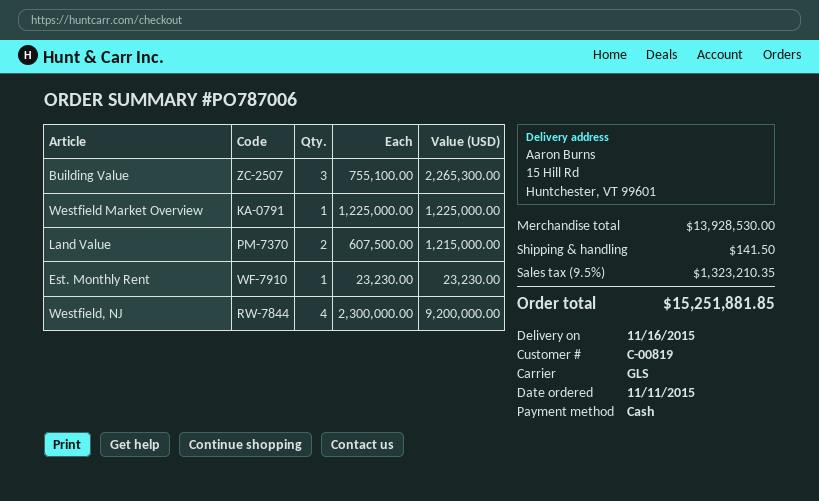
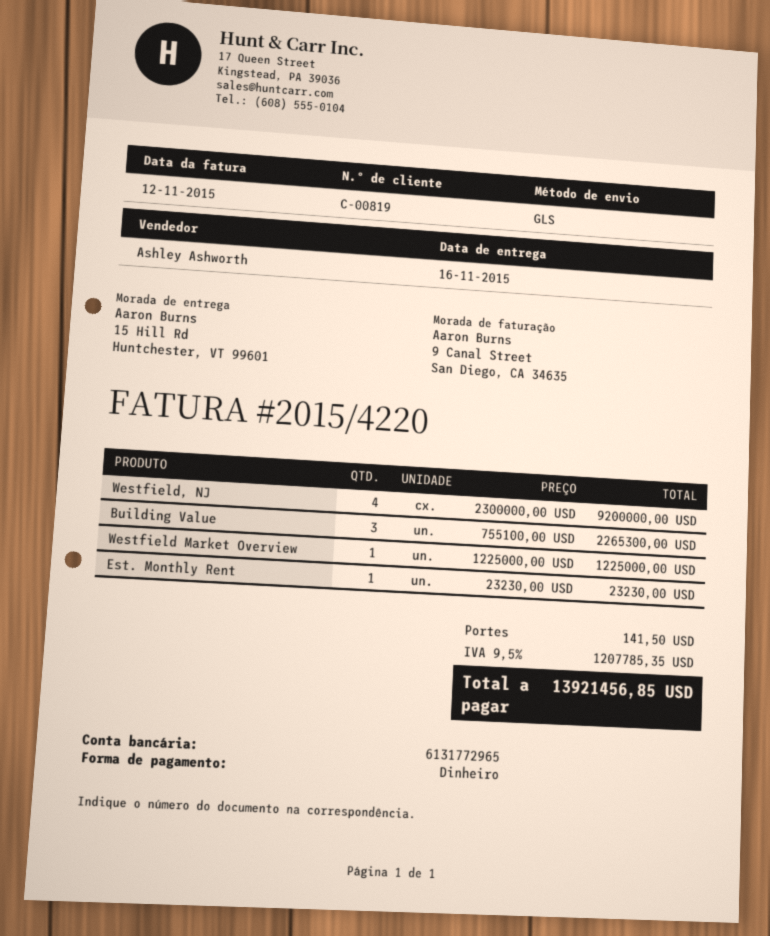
Land Value: 2 x 607500.00 = 1215000.00 -> none
tax: 9.5% = 1323210.35 -> 9.5% = 1207785.35
total: 15251881.85 -> 13921456.85

